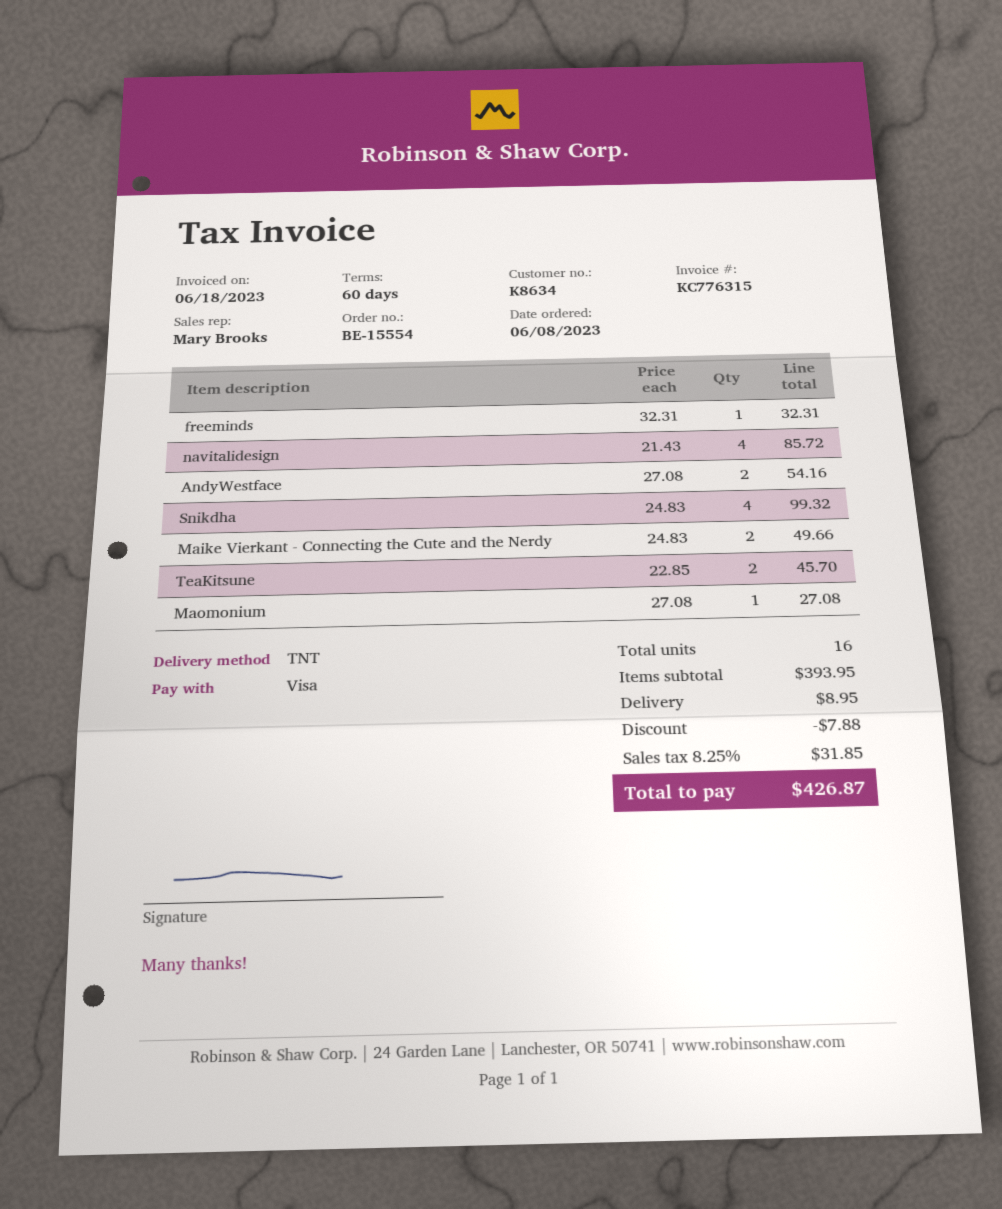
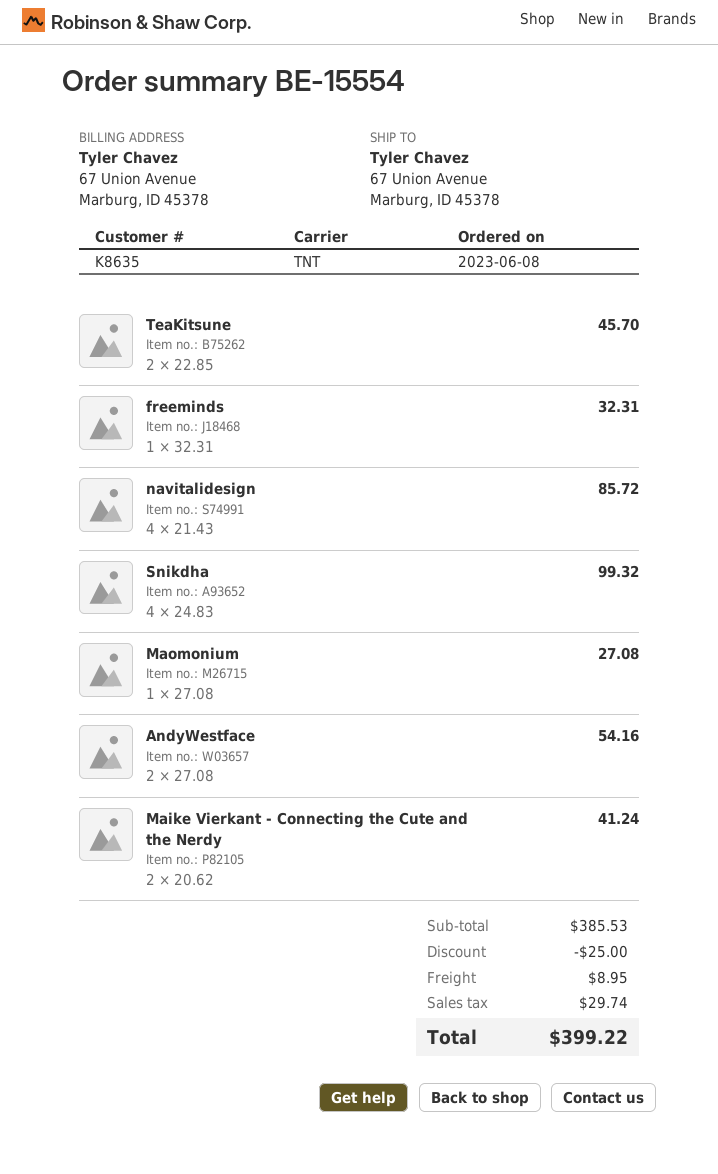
customer number: K8634 -> K8635
Maike Vierkant - Connecting the Cute and the Nerdy: 2 x 24.83 = 49.66 -> 2 x 20.62 = 41.24
subtotal: 393.95 -> 385.53
discount: 7.88 -> 25.00
tax: 31.85 -> 29.74
total: 426.87 -> 399.22

